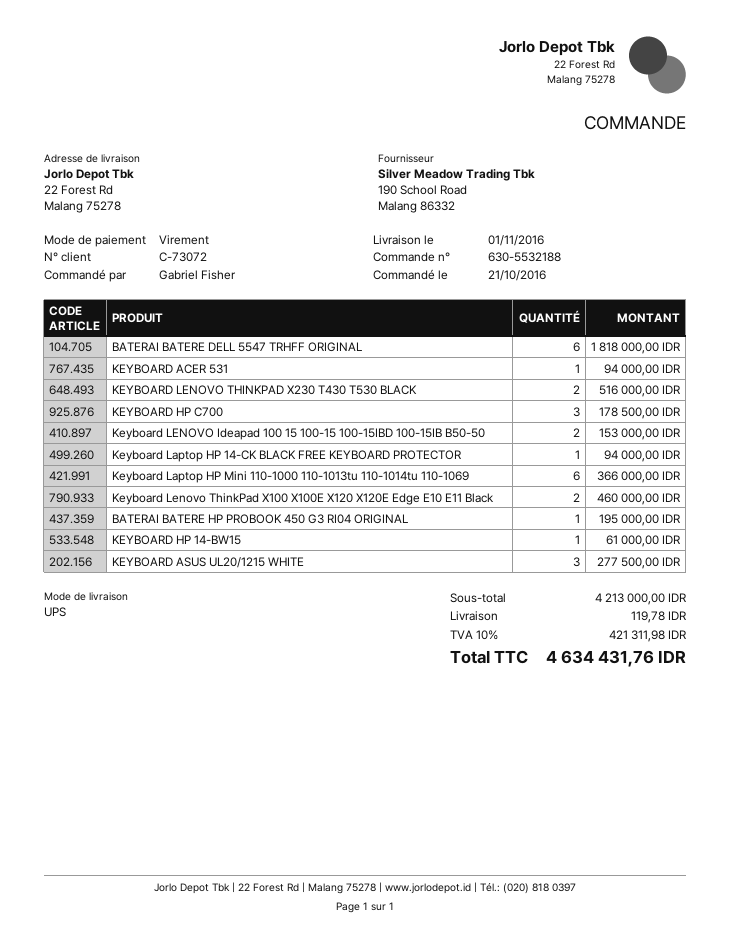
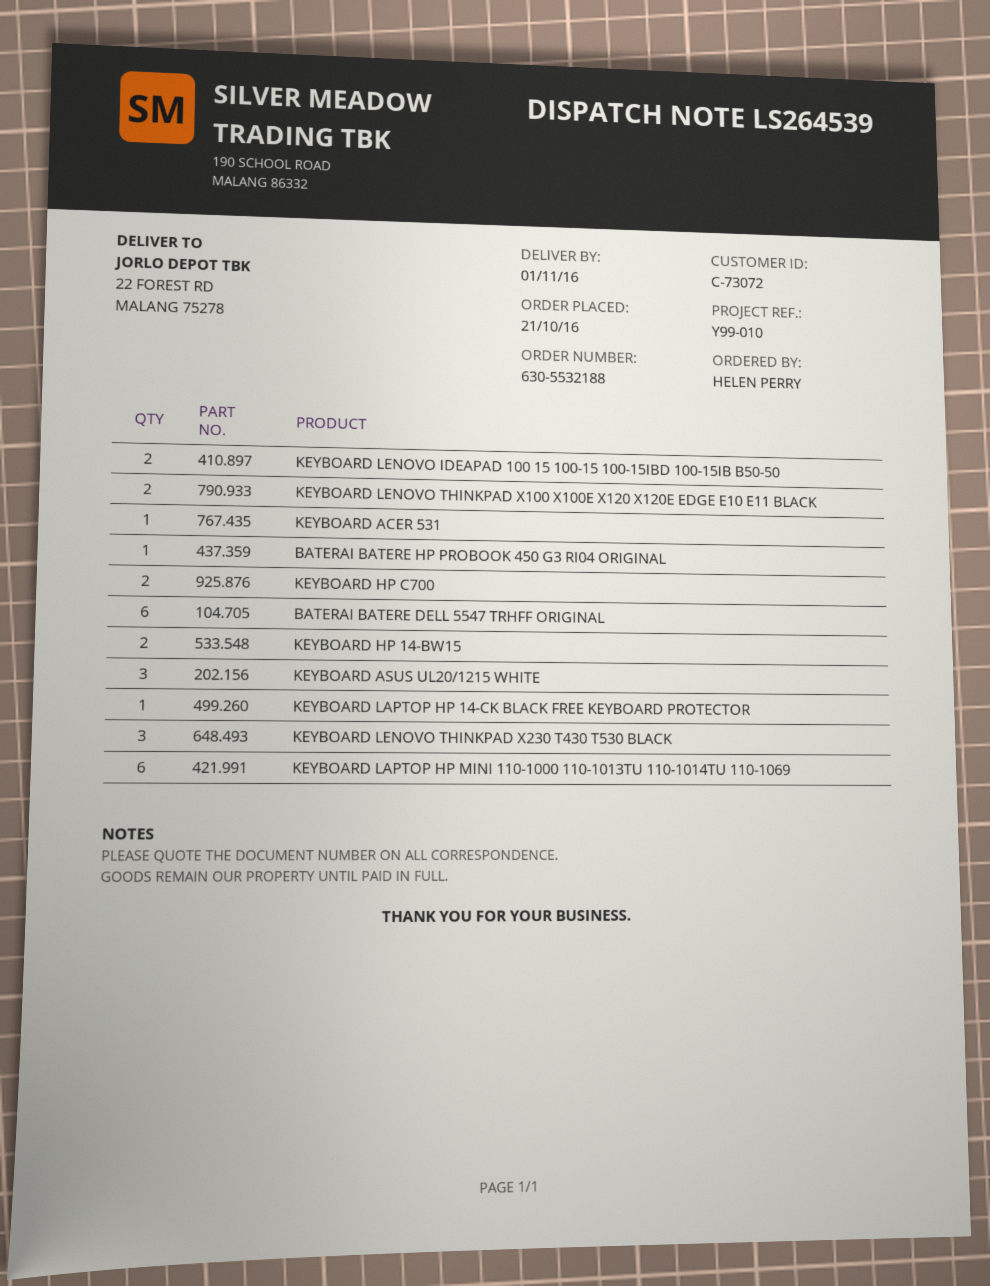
ordered by: Gabriel Fisher -> HELEN PERRY
KEYBOARD LENOVO THINKPAD X230 T430 T530 BLACK: 2 -> 3
KEYBOARD HP C700: 3 -> 2
KEYBOARD HP 14-BW15: 1 -> 2

